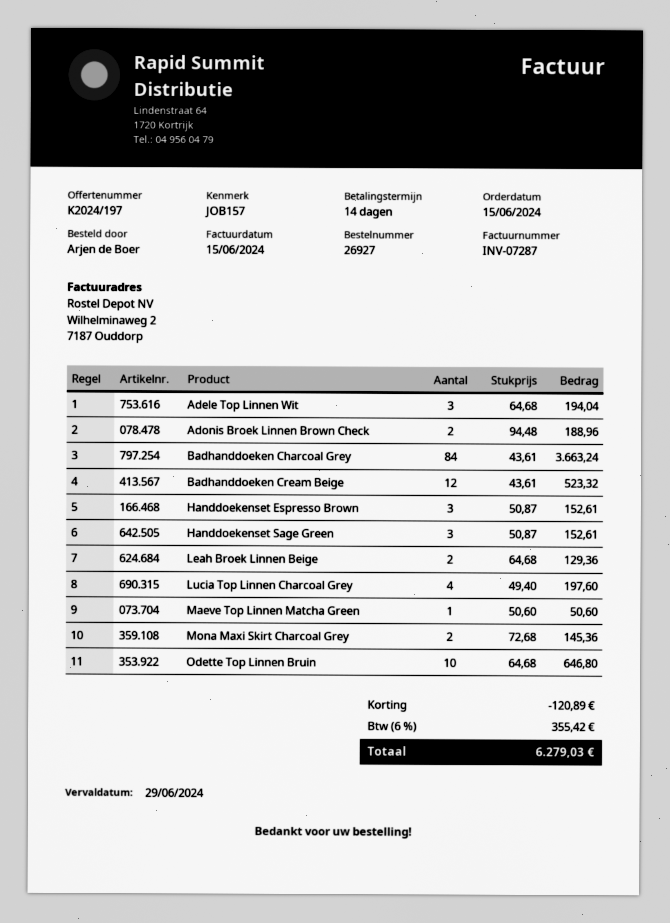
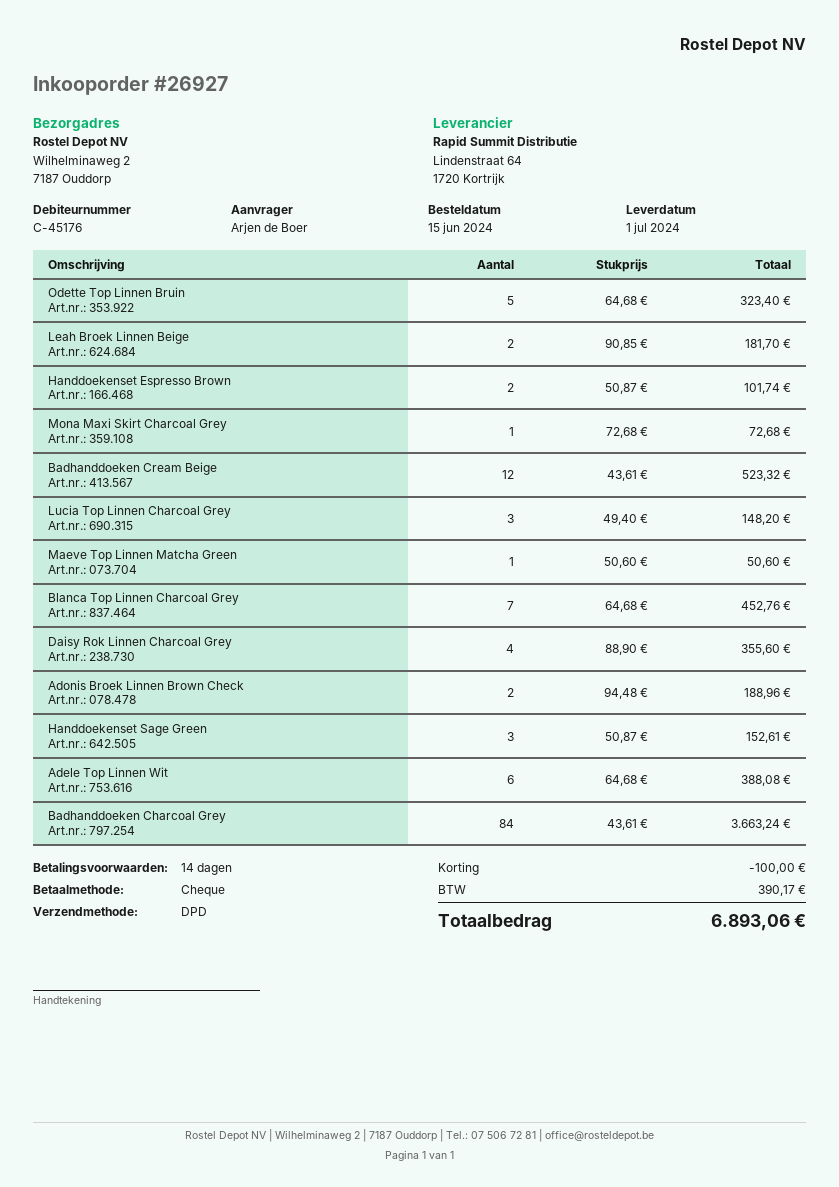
Adele Top Linnen Wit: 3 x 64.68 = 194.04 -> 6 x 64.68 = 388.08
Handdoekenset Espresso Brown: 3 x 50.87 = 152.61 -> 2 x 50.87 = 101.74
Leah Broek Linnen Beige: 2 x 64.68 = 129.36 -> 2 x 90.85 = 181.70
Lucia Top Linnen Charcoal Grey: 4 x 49.40 = 197.60 -> 3 x 49.40 = 148.20
Mona Maxi Skirt Charcoal Grey: 2 x 72.68 = 145.36 -> 1 x 72.68 = 72.68
Odette Top Linnen Bruin: 10 x 64.68 = 646.80 -> 5 x 64.68 = 323.40
Blanca Top Linnen Charcoal Grey: none -> 7 x 64.68 = 452.76
Daisy Rok Linnen Charcoal Grey: none -> 4 x 88.90 = 355.60
discount: 120.89 -> 100.00
tax: 355.42 -> 390.17
total: 6279.03 -> 6893.06

